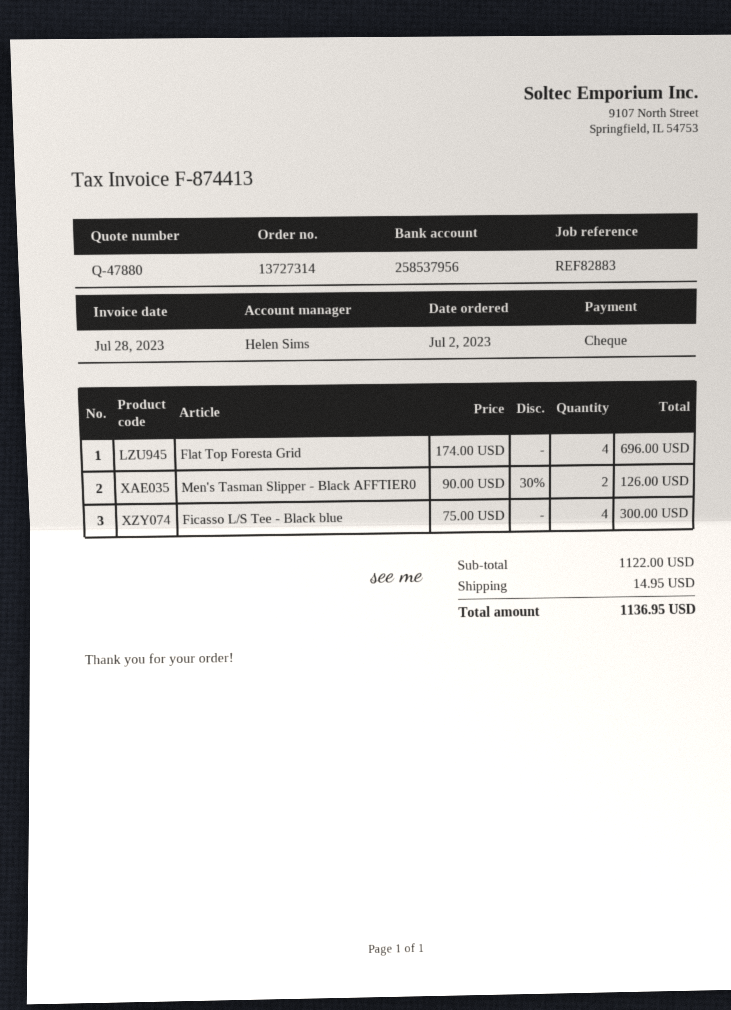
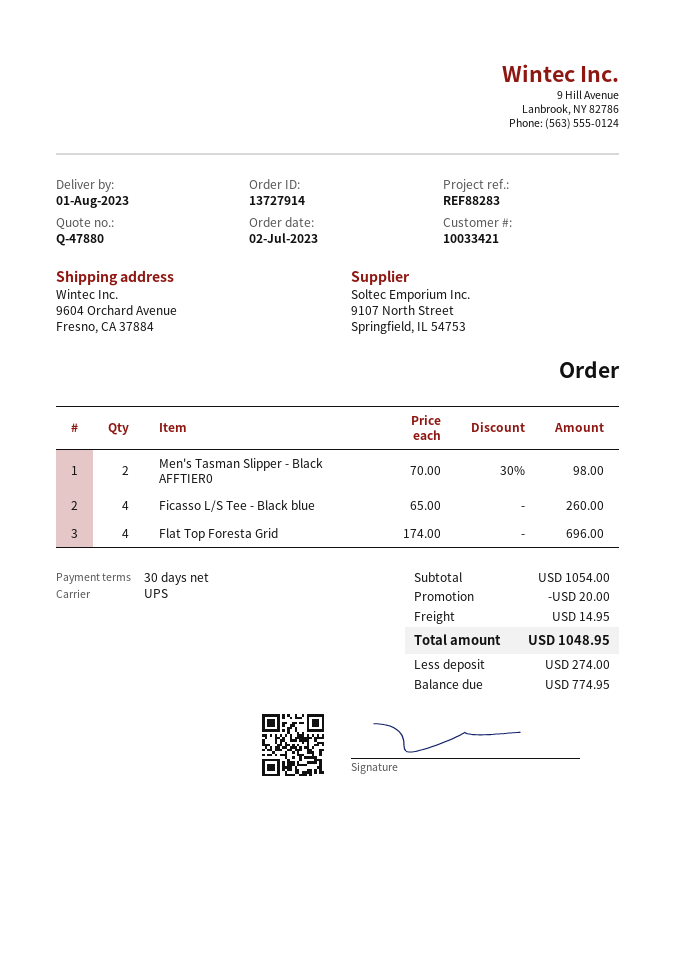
order number: 13727314 -> 13727914
reference: REF82883 -> REF88283
Men's Tasman Slipper - Black AFFTIER0: 2 x 90.00 - 30% = 126.00 -> 2 x 70.00 - 30% = 98.00
Ficasso L/S Tee - Black blue: 4 x 75.00 = 300.00 -> 4 x 65.00 = 260.00
subtotal: 1122.00 -> 1054.00
discount: none -> 20.00
total: 1136.95 -> 1048.95

